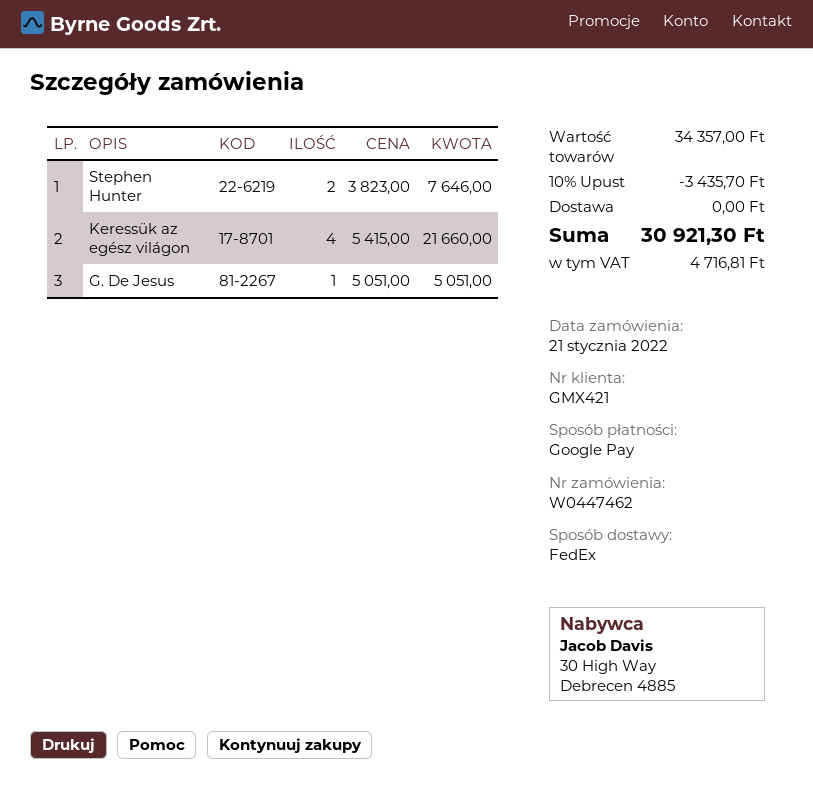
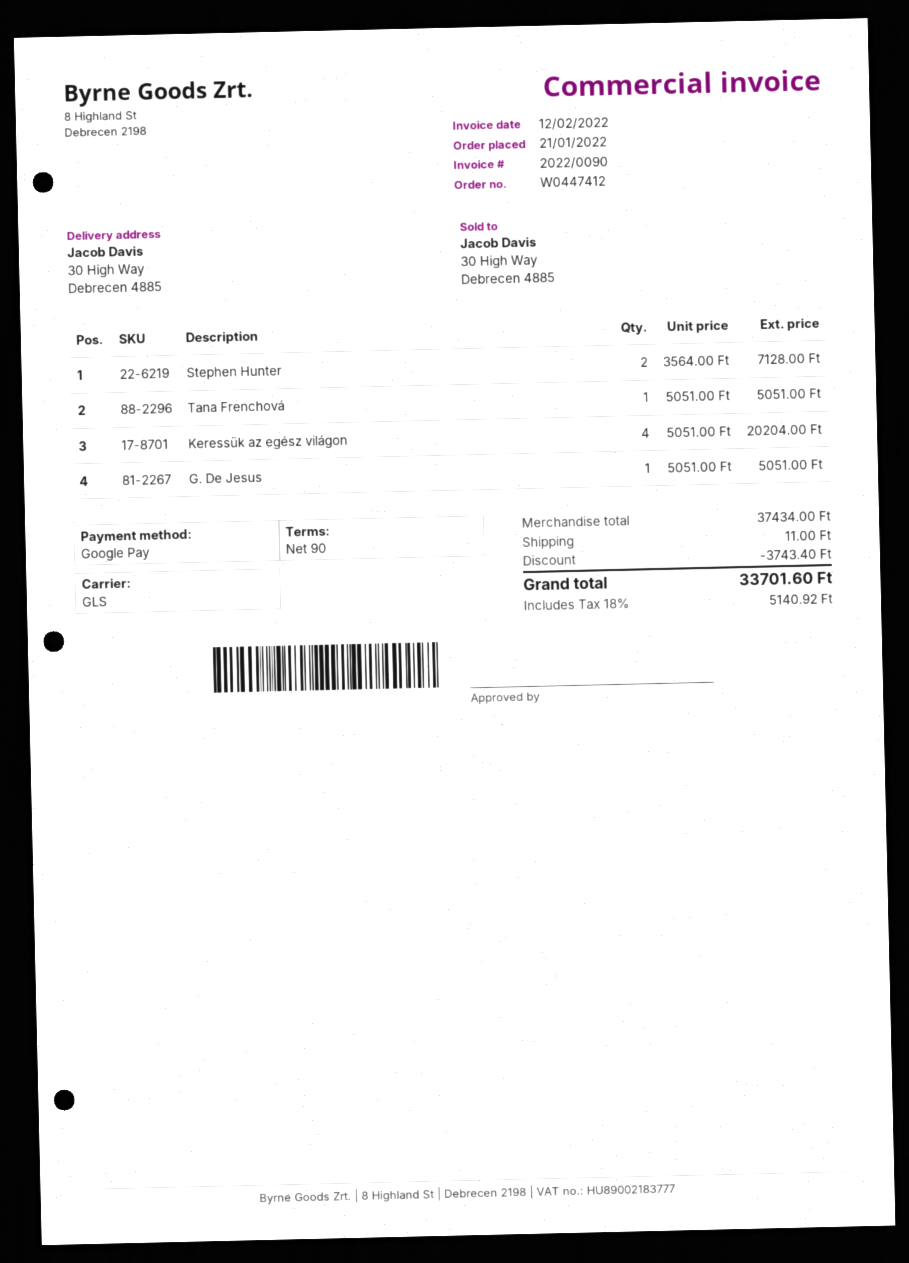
order number: W0447462 -> W0447412
shipping method: FedEx -> GLS
Stephen Hunter: 2 x 3823.00 = 7646.00 -> 2 x 3564.00 = 7128.00
Keressük az egész világon: 4 x 5415.00 = 21660.00 -> 4 x 5051.00 = 20204.00
Tana Frenchová: none -> 1 x 5051.00 = 5051.00
subtotal: 34357.00 -> 37434.00
discount: 3435.70 -> 3743.40
shipping: 0.00 -> 11.00
tax: 4716.81 -> 5140.92
total: 30921.30 -> 33701.60

